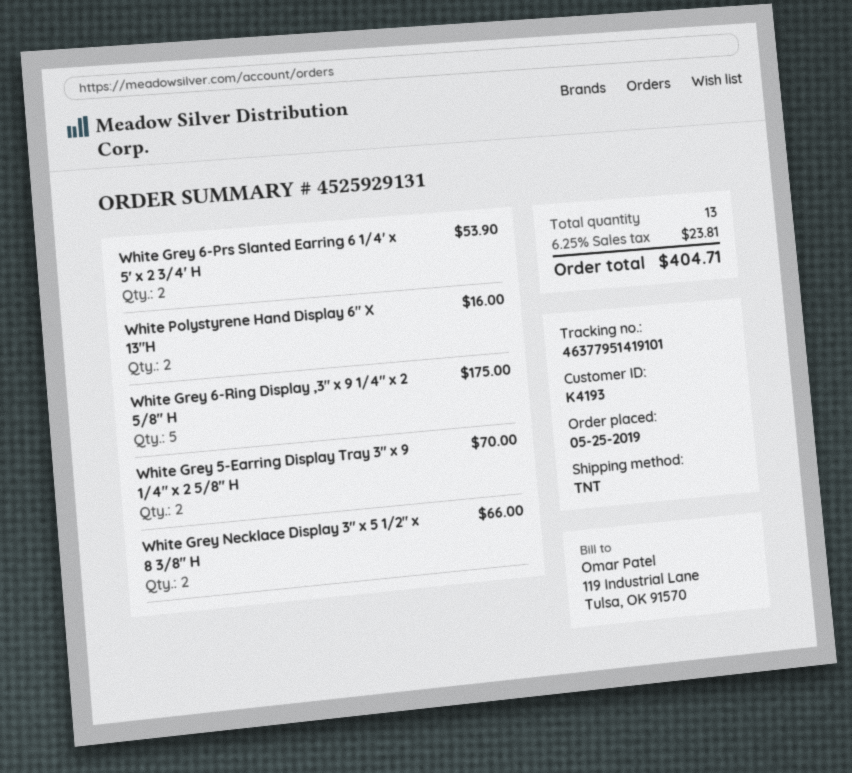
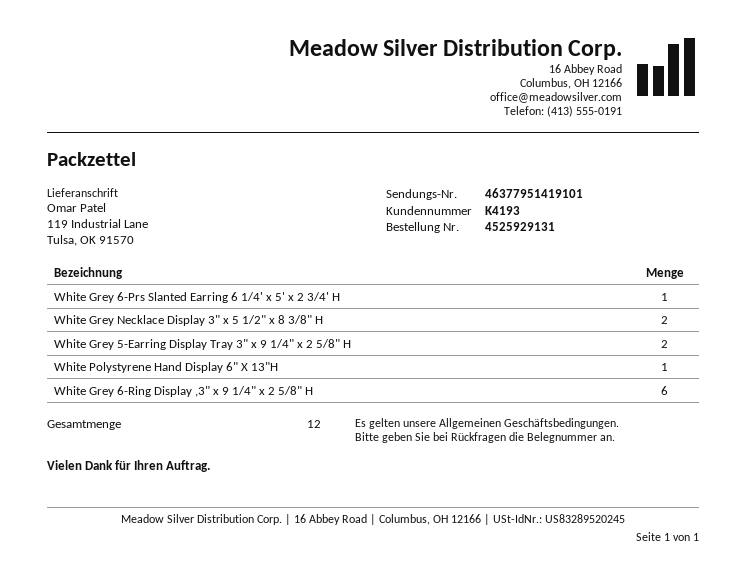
White Grey 6-Prs Slanted Earring 6 1/4' x 5' x 2 3/4' H: 2 -> 1
White Polystyrene Hand Display 6" X 13"H: 2 -> 1
White Grey 6-Ring Display ,3" x 9 1/4" x 2 5/8" H: 5 -> 6
total quantity: 13 -> 12

